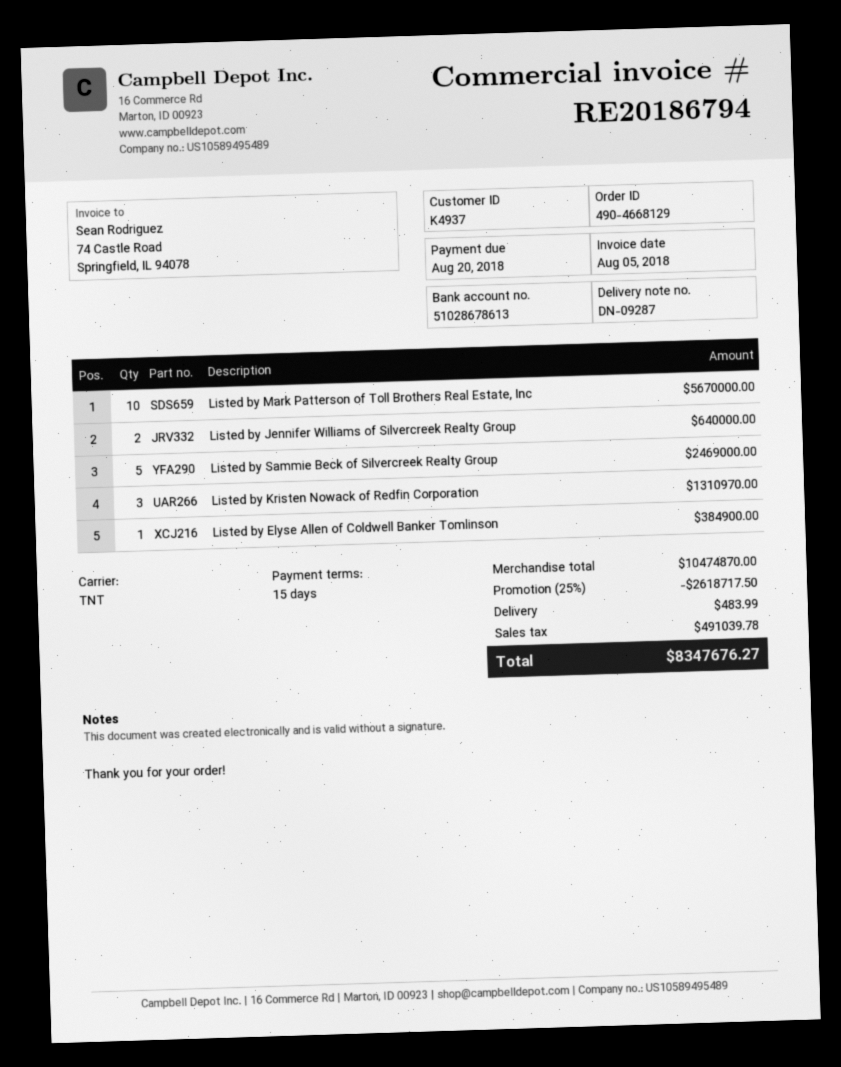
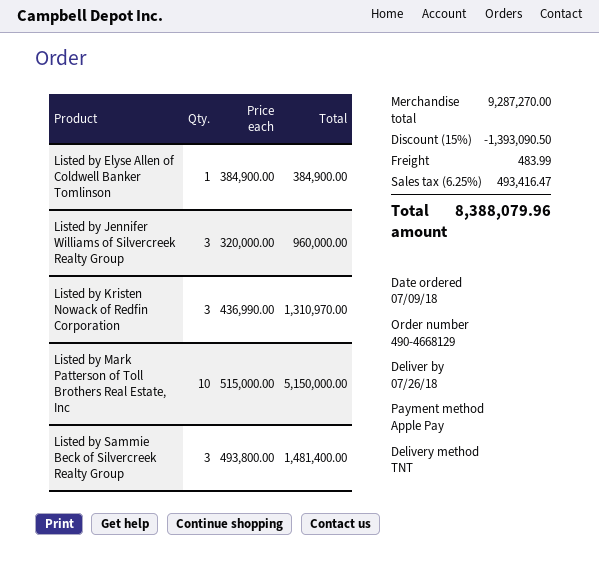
Listed by Mark Patterson of Toll Brothers Real Estate, Inc: 10 for 5670000.00 -> 10 for 5150000.00
Listed by Jennifer Williams of Silvercreek Realty Group: 2 for 640000.00 -> 3 for 960000.00
Listed by Sammie Beck of Silvercreek Realty Group: 5 for 2469000.00 -> 3 for 1481400.00
subtotal: 10474870.00 -> 9287270.00
discount: 25% = 2618717.50 -> 15% = 1393090.50
tax: 491039.78 -> 493416.47
total: 8347676.27 -> 8388079.96

